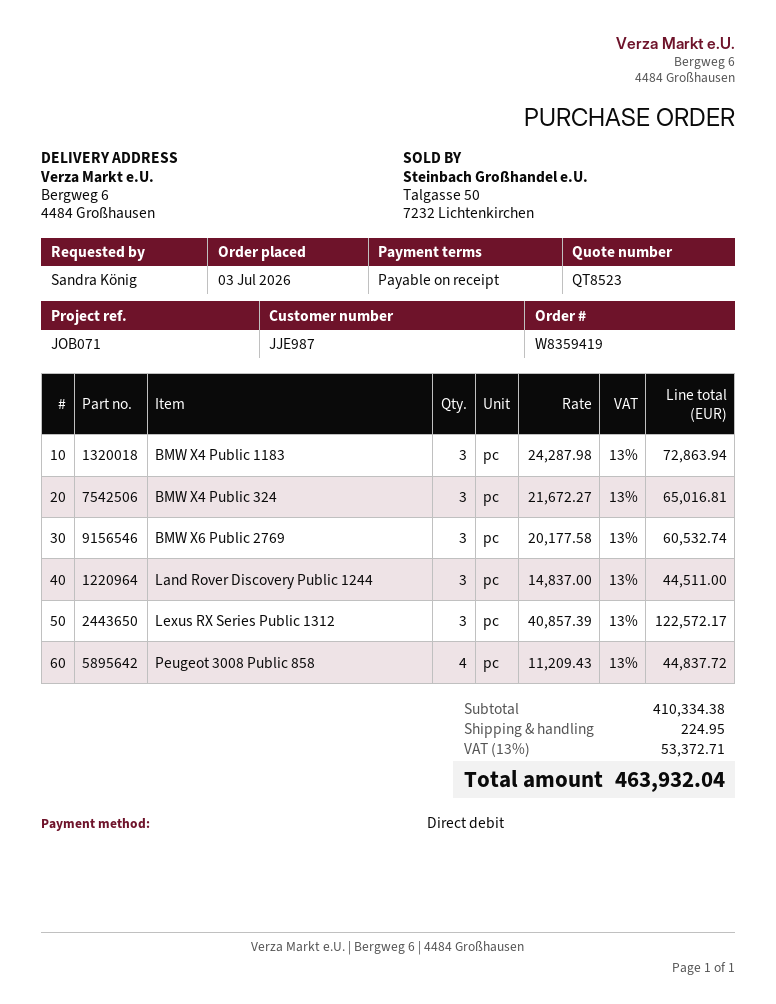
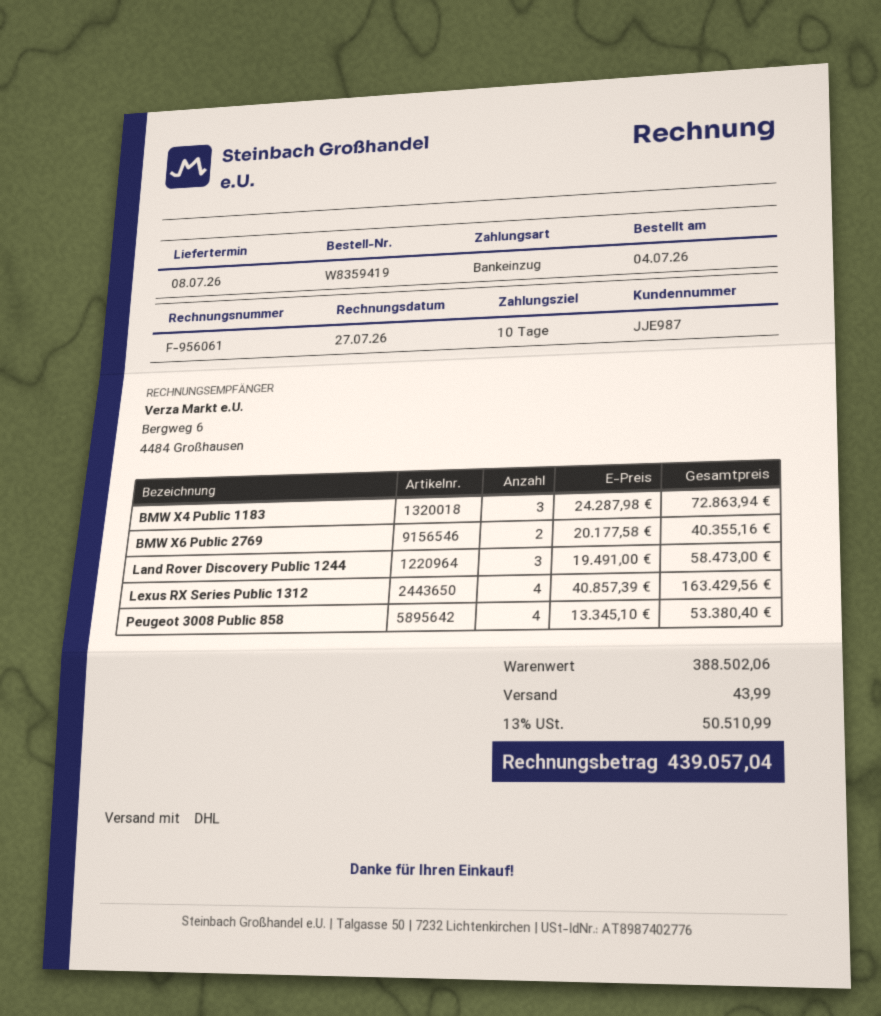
order date: 2026-07-03 -> 2026-07-04
payment terms: on receipt -> 10 days
BMW X4 Public 324: 3 x 21672.27 = 65016.81 -> none
BMW X6 Public 2769: 3 x 20177.58 = 60532.74 -> 2 x 20177.58 = 40355.16
Land Rover Discovery Public 1244: 3 x 14837.00 = 44511.00 -> 3 x 19491.00 = 58473.00
Lexus RX Series Public 1312: 3 x 40857.39 = 122572.17 -> 4 x 40857.39 = 163429.56
Peugeot 3008 Public 858: 4 x 11209.43 = 44837.72 -> 4 x 13345.10 = 53380.40
subtotal: 410334.38 -> 388502.06
shipping: 224.95 -> 43.99
tax: 13% = 53372.71 -> 13% = 50510.99
total: 463932.04 -> 439057.04

